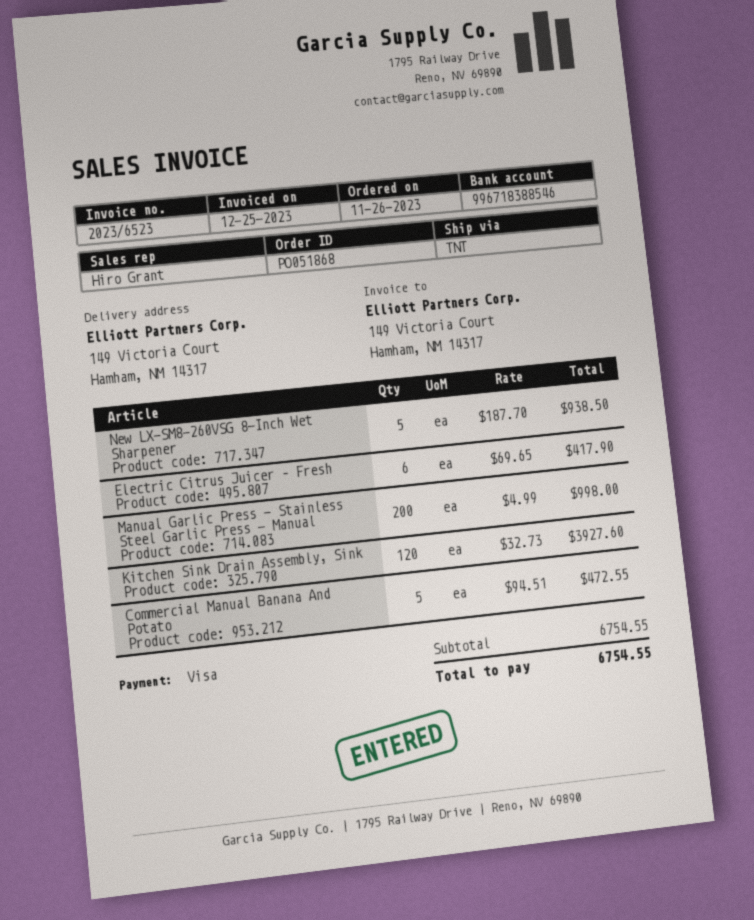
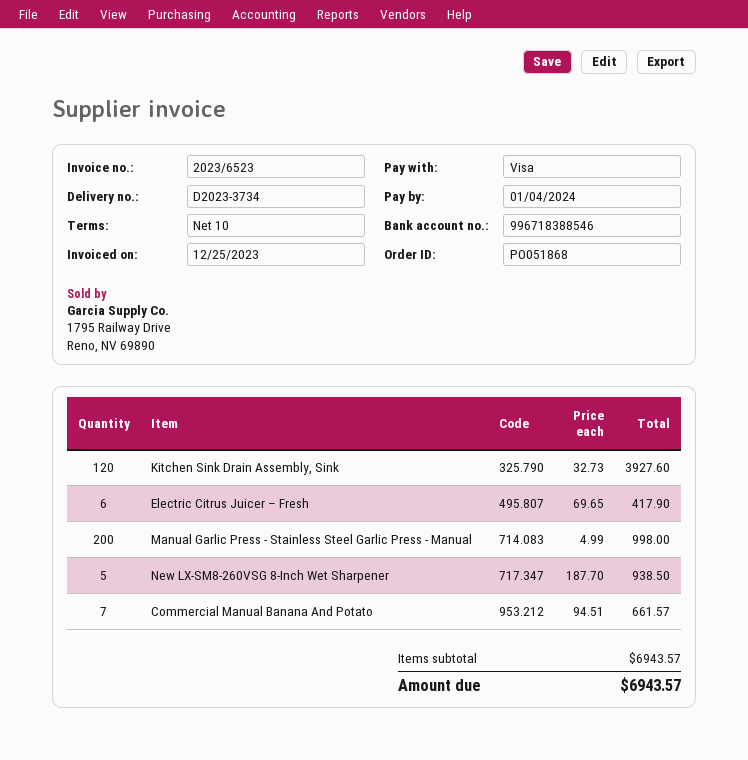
Commercial Manual Banana And Potato: 5 x 94.51 = 472.55 -> 7 x 94.51 = 661.57
subtotal: 6754.55 -> 6943.57
total: 6754.55 -> 6943.57

